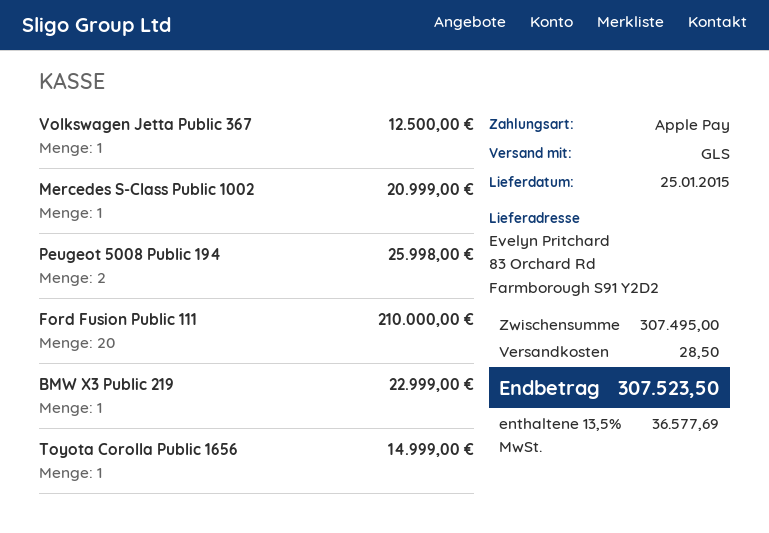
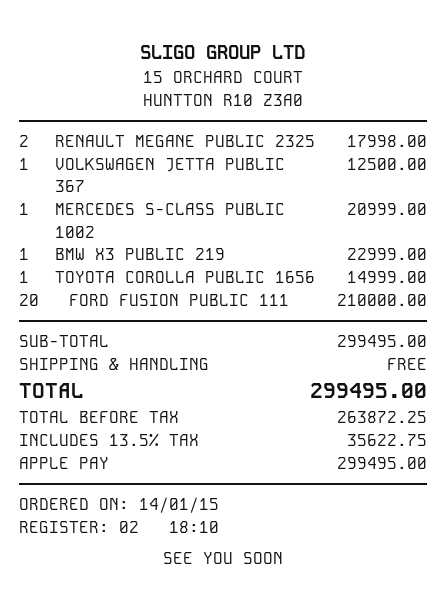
Peugeot 5008 Public 194: 2 for 25998.00 -> none
RENAULT MEGANE PUBLIC 2325: none -> 2 for 17998.00
subtotal: 307495.00 -> 299495.00
shipping: 28.50 -> 0.00
tax: 13.5% = 36577.69 -> 13.5% = 35622.75
total: 307523.50 -> 299495.00

